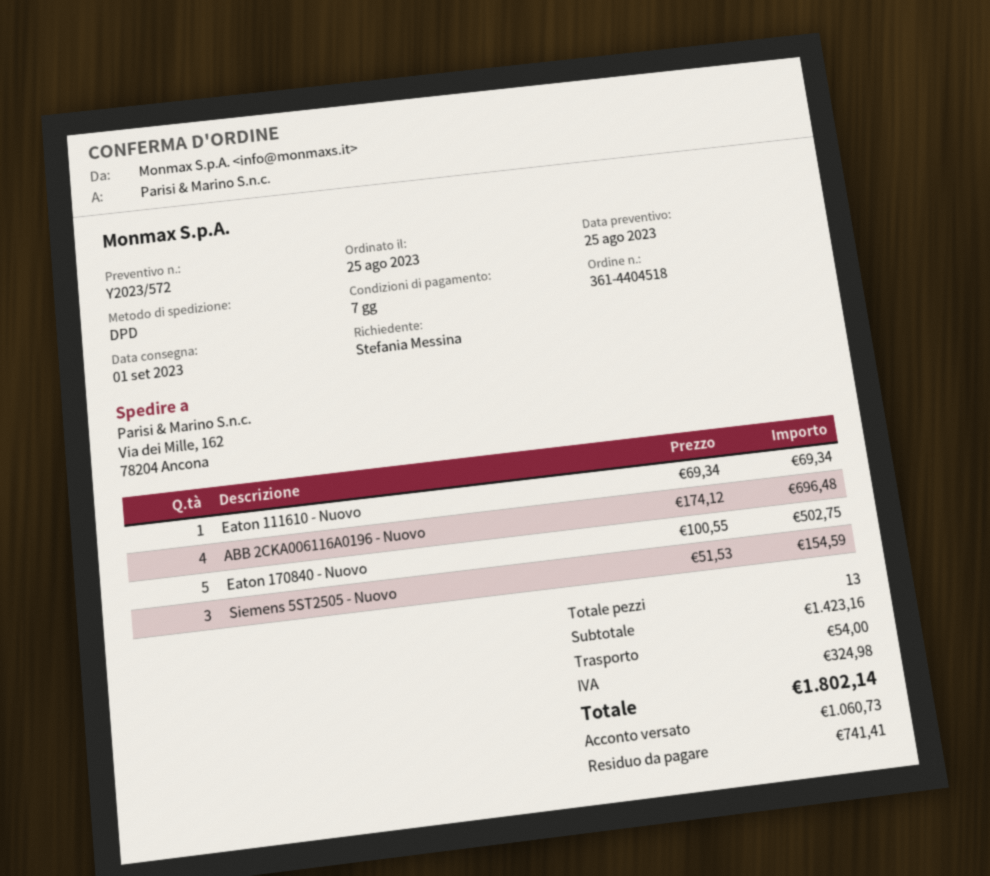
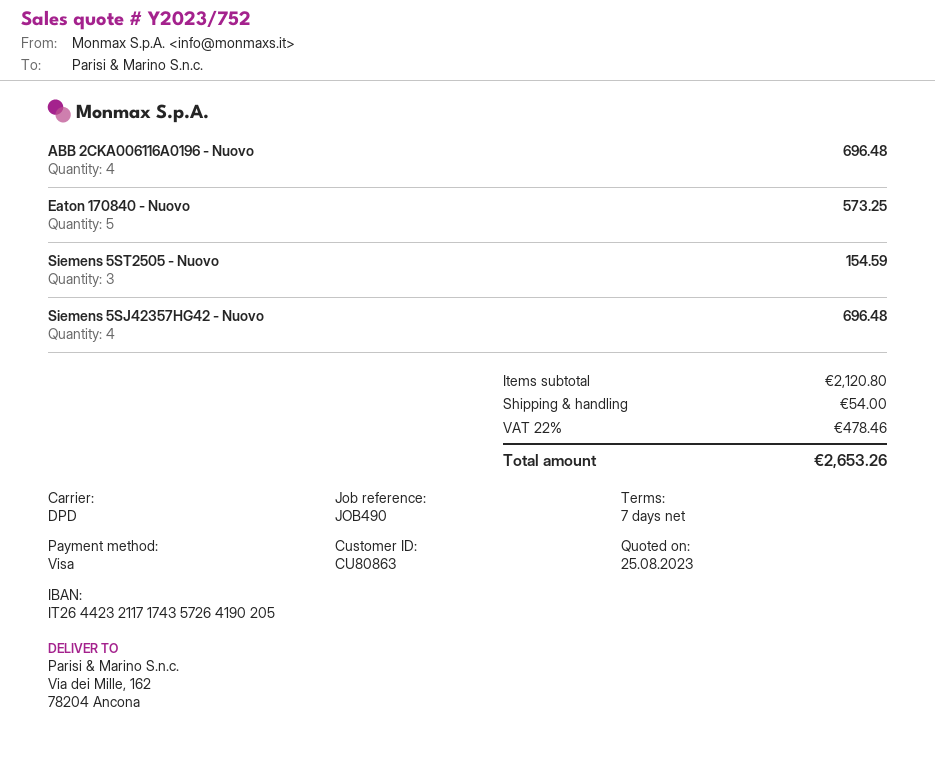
quote number: Y2023/572 -> Y2023/752
Eaton 111610 - Nuovo: 1 for 69.34 -> none
Eaton 170840 - Nuovo: 5 for 502.75 -> 5 for 573.25
Siemens 5SJ42357HG42 - Nuovo: none -> 4 for 696.48
subtotal: 1423.16 -> 2120.80
tax: 324.98 -> 478.46
total: 1802.14 -> 2653.26

